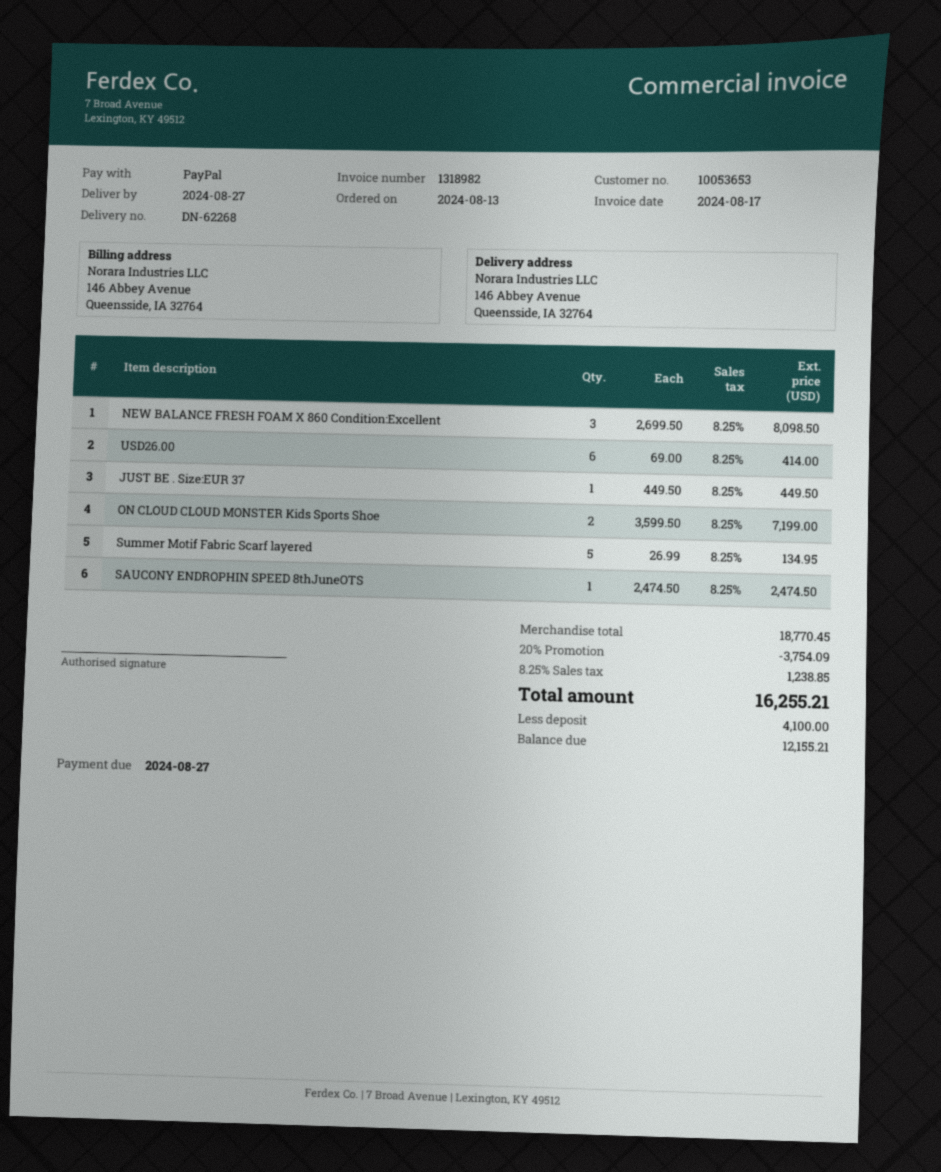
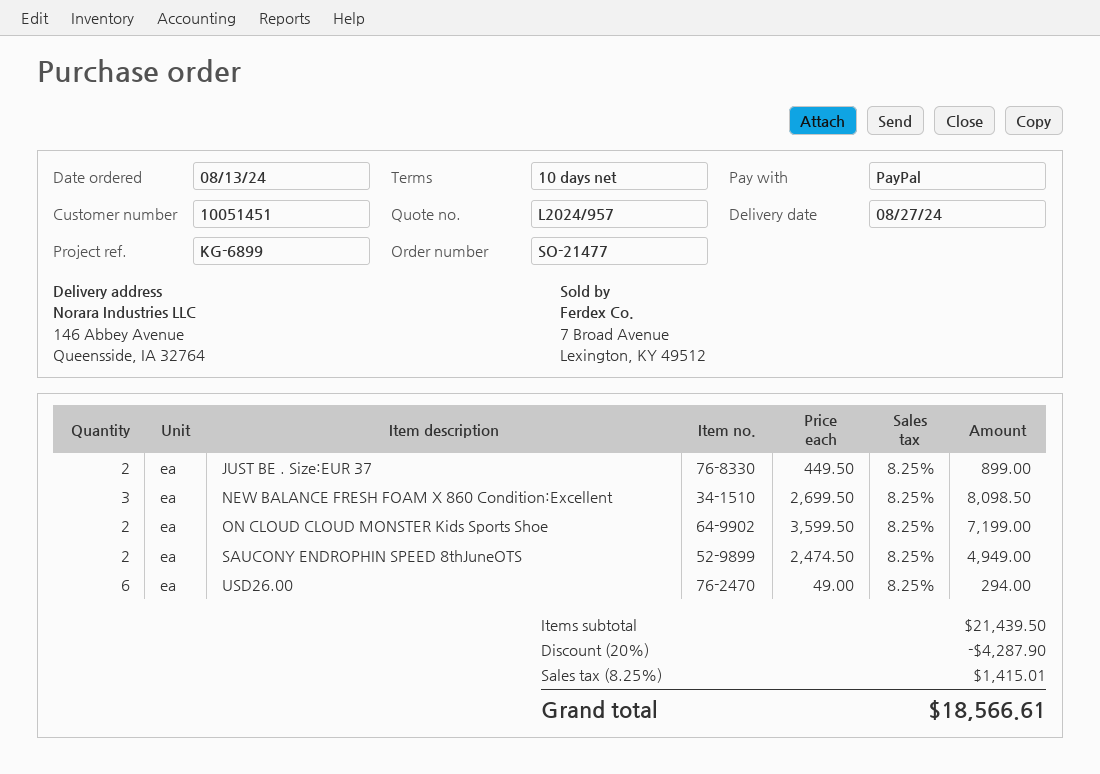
customer number: 10053653 -> 10051451
USD26.00: 6 x 69.00 = 414.00 -> 6 x 49.00 = 294.00
JUST BE . Size:EUR 37: 1 x 449.50 = 449.50 -> 2 x 449.50 = 899.00
Summer Motif Fabric Scarf layered: 5 x 26.99 = 134.95 -> none
SAUCONY ENDROPHIN SPEED 8thJuneOTS: 1 x 2474.50 = 2474.50 -> 2 x 2474.50 = 4949.00
subtotal: 18770.45 -> 21439.50
discount: 20% = 3754.09 -> 20% = 4287.90
tax: 8.25% = 1238.85 -> 8.25% = 1415.01
total: 16255.21 -> 18566.61

